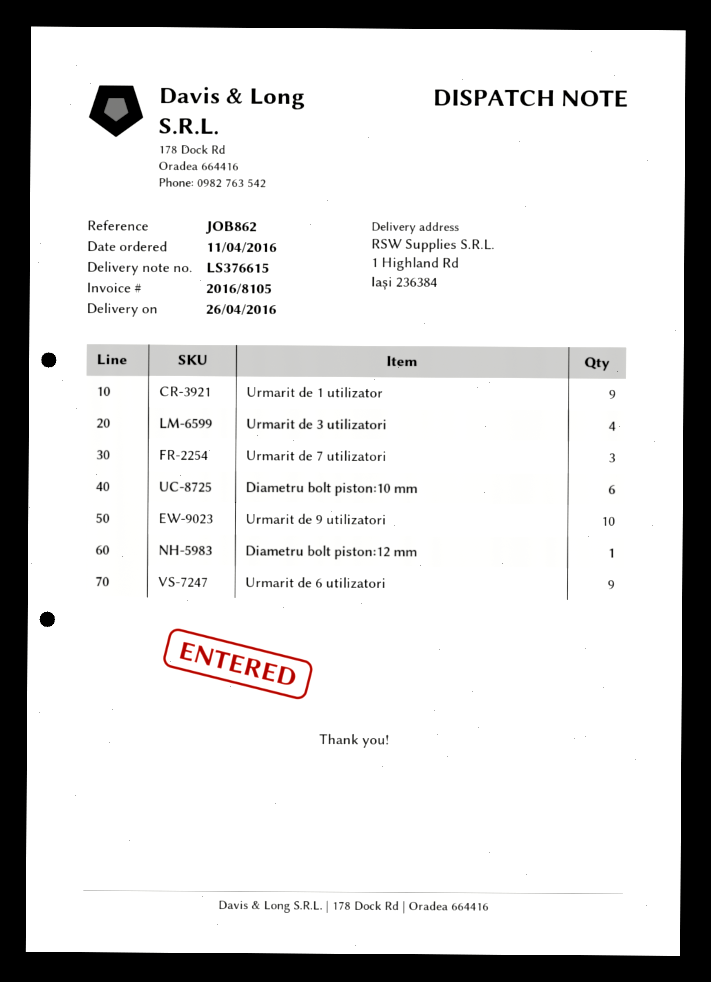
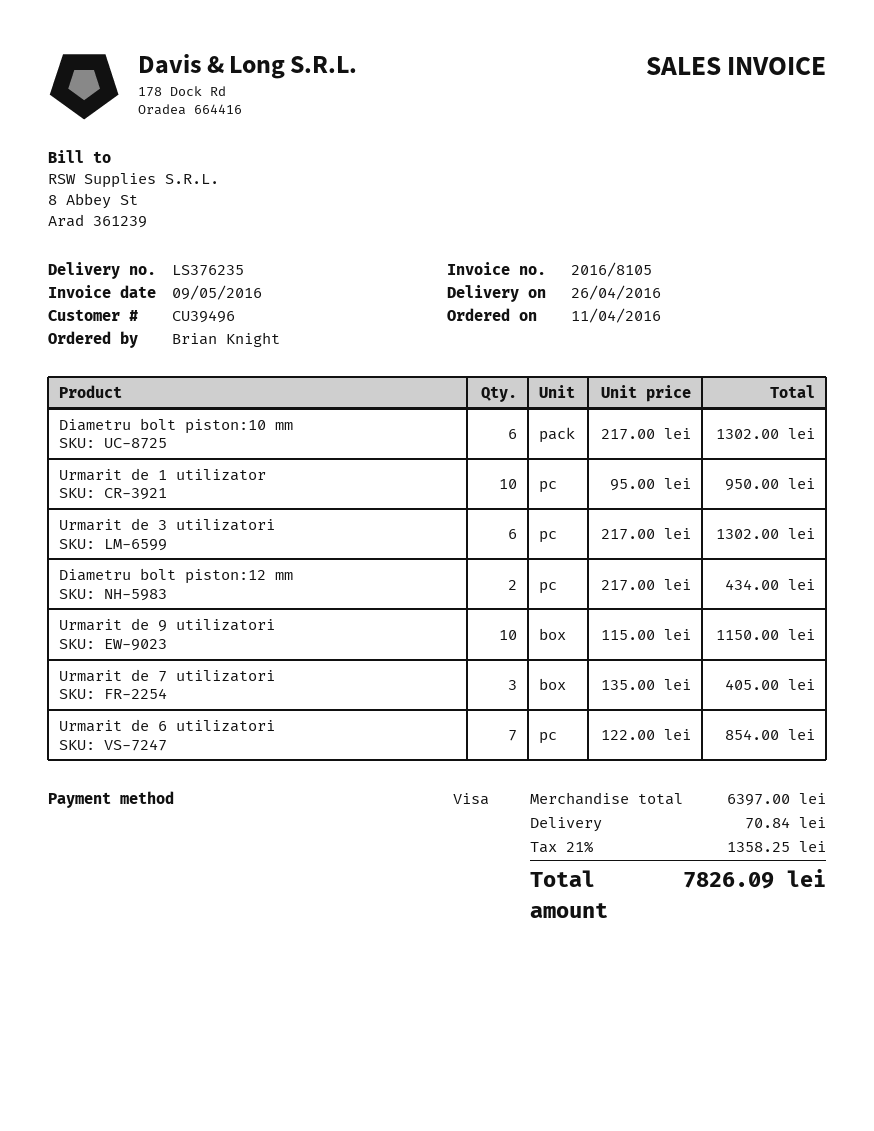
delivery note number: LS376615 -> LS376235
Urmarit de 1 utilizator: 9 -> 10
Urmarit de 3 utilizatori: 4 -> 6
Diametru bolt piston:12 mm: 1 -> 2
Urmarit de 6 utilizatori: 9 -> 7

